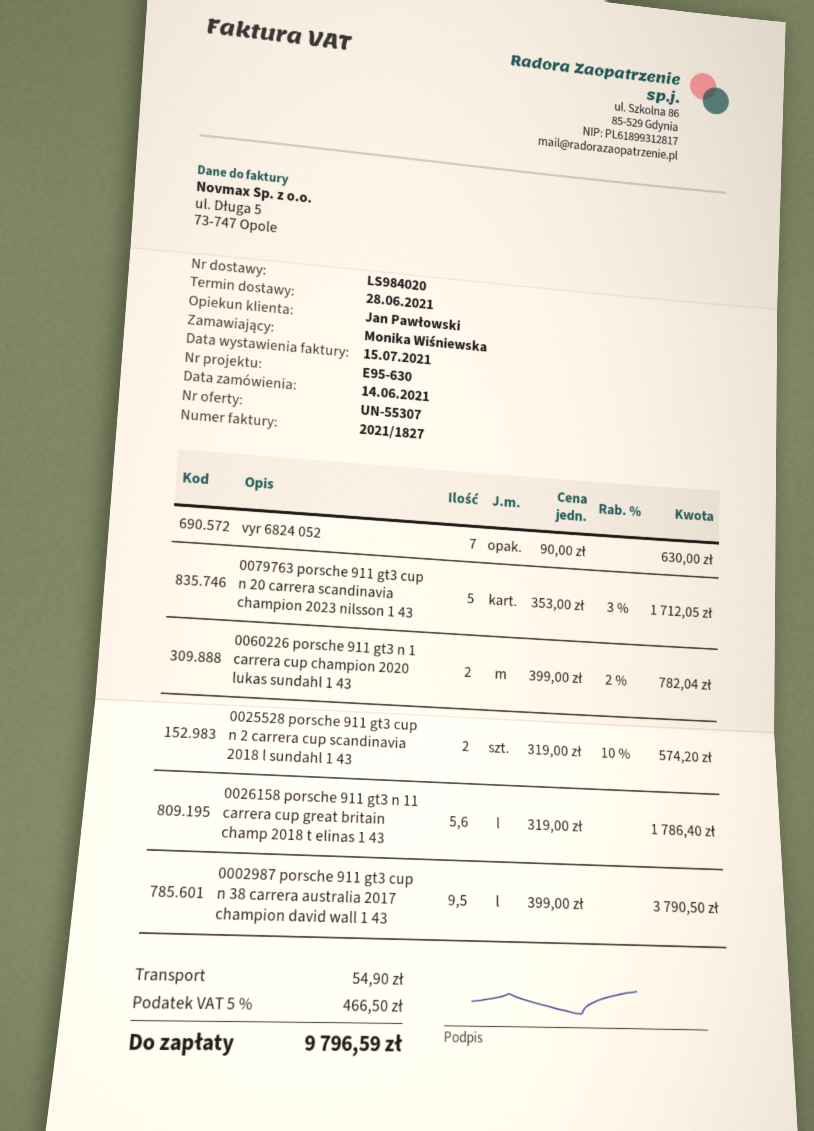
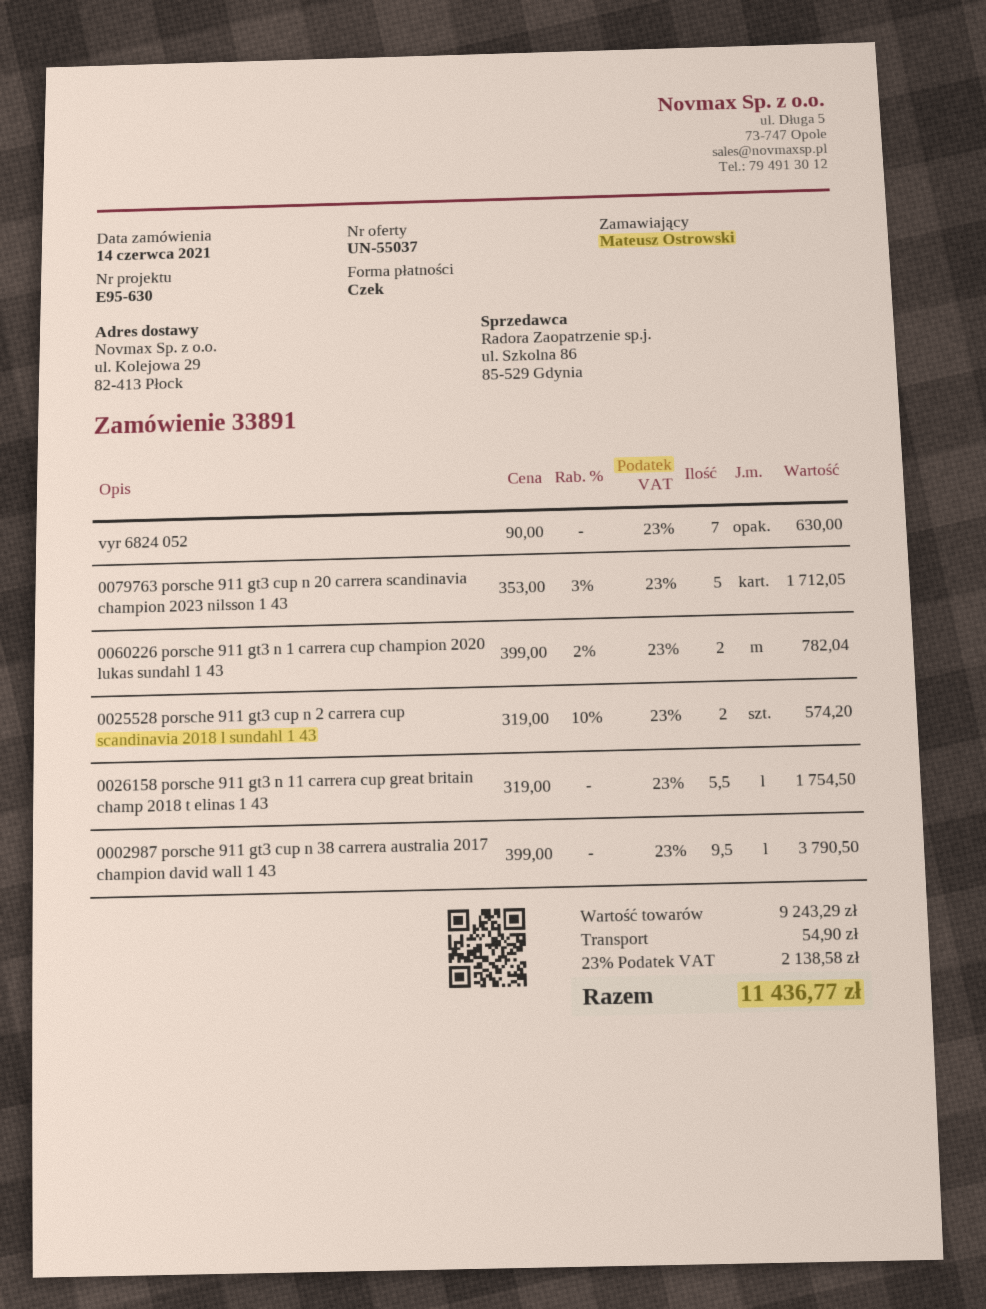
quote number: UN-55307 -> UN-55037
ordered by: Monika Wiśniewska -> Mateusz Ostrowski
0026158 porsche 911 gt3 n 11 carrera cup great britain champ 2018 t elinas 1 43: 5.6 x 319.00 = 1786.40 -> 5.5 x 319.00 = 1754.50
tax: 5% = 466.50 -> 23% = 2138.58
total: 9796.59 -> 11436.77

